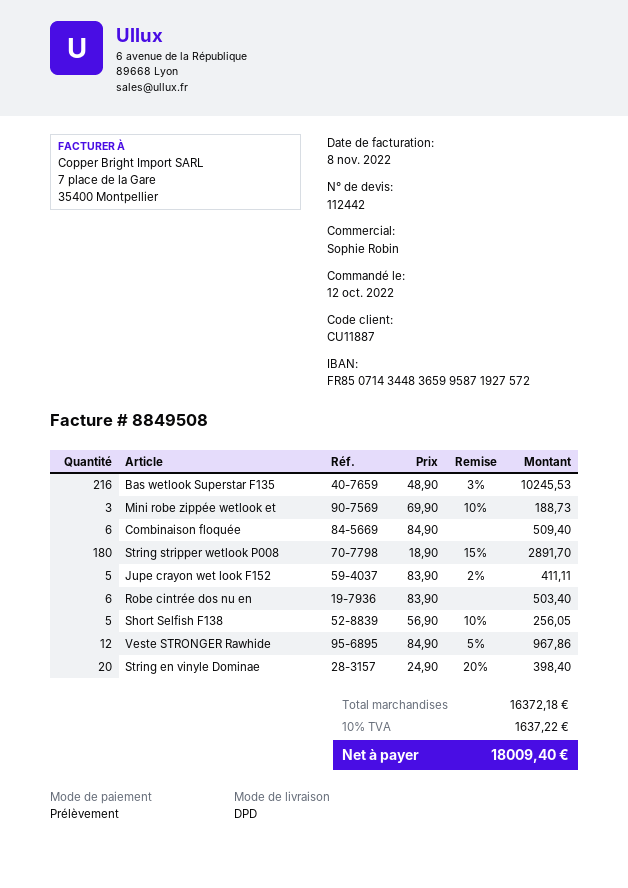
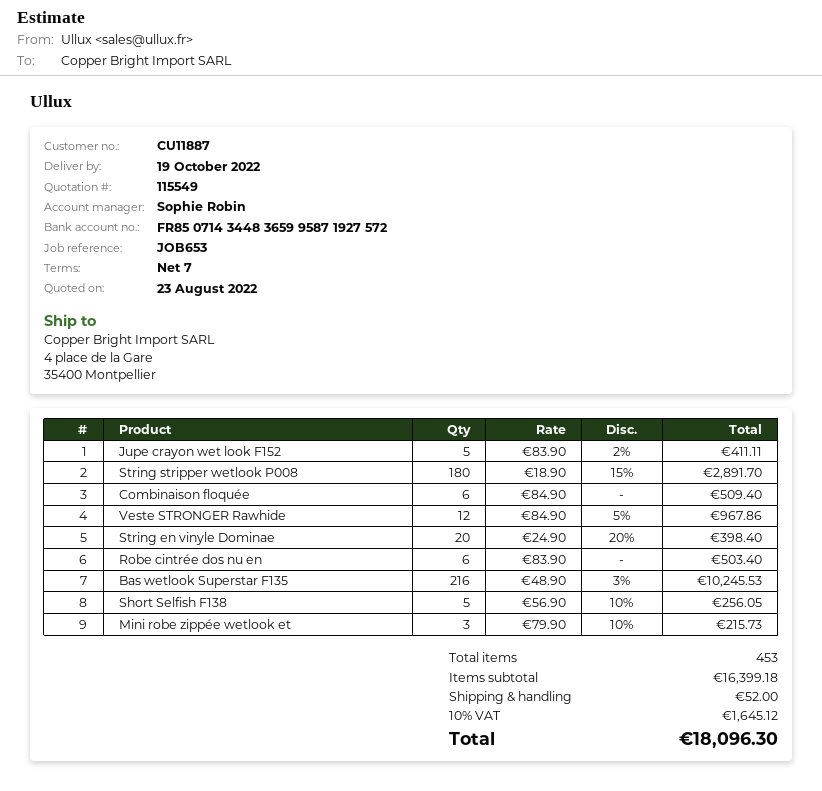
quote number: 112442 -> 115549
Mini robe zippée wetlook et: 3 x 69.90 - 10% = 188.73 -> 3 x 79.90 - 10% = 215.73
subtotal: 16372.18 -> 16399.18
shipping: none -> 52.00
tax: 10% = 1637.22 -> 10% = 1645.12
total: 18009.40 -> 18096.30

